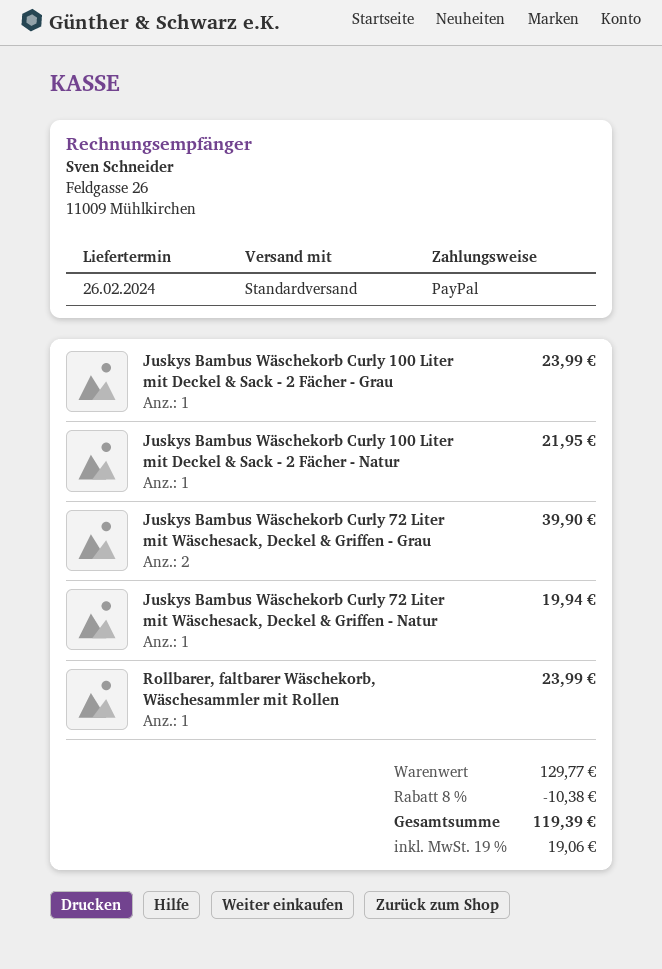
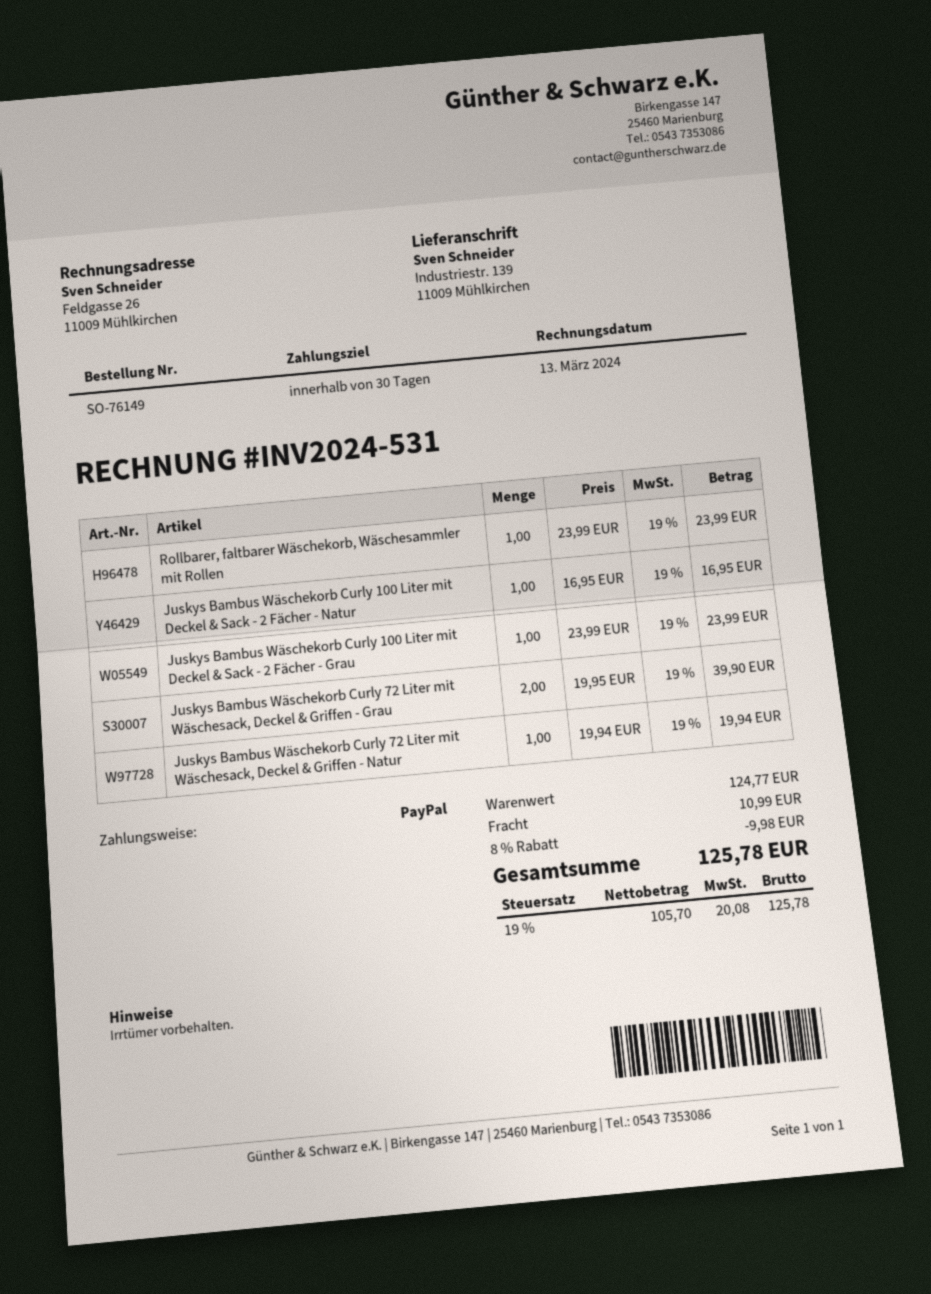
Juskys Bambus Wäschekorb Curly 100 Liter mit Deckel & Sack - 2 Fächer - Natur: 1 for 21.95 -> 1 for 16.95
subtotal: 129.77 -> 124.77
discount: 8% = 10.38 -> 8% = 9.98
shipping: none -> 10.99
tax: 19% = 19.06 -> 19% = 20.08
total: 119.39 -> 125.78

